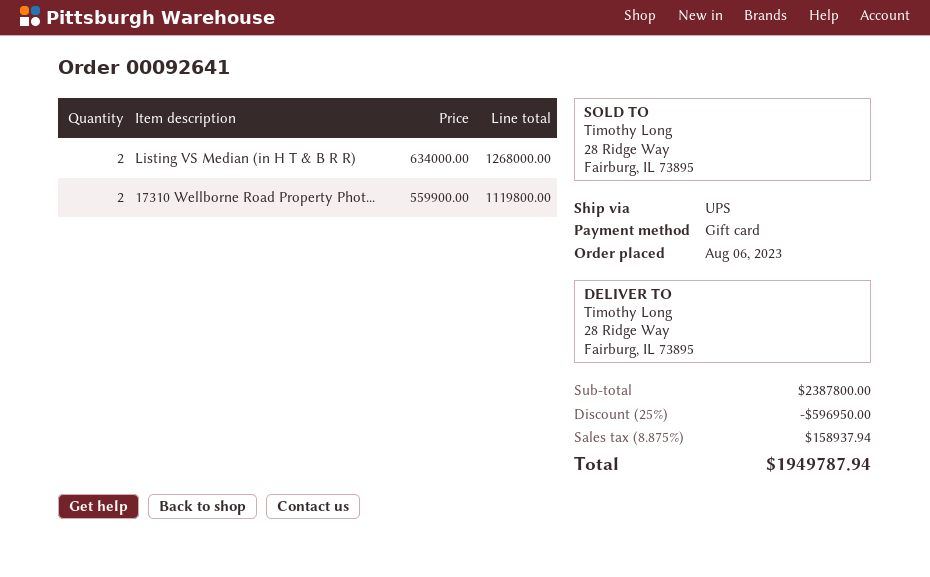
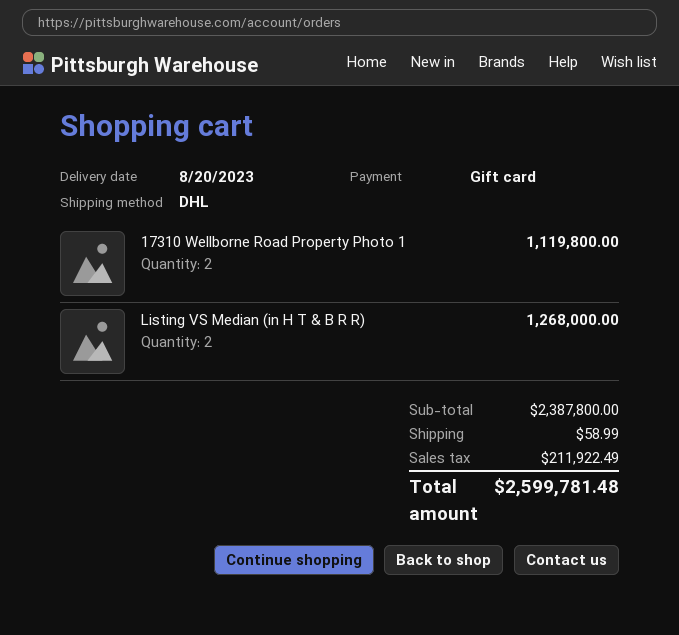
shipping method: UPS -> DHL
discount: 25% = 596950.00 -> none
shipping: none -> 58.99
tax: 158937.94 -> 211922.49
total: 1949787.94 -> 2599781.48

